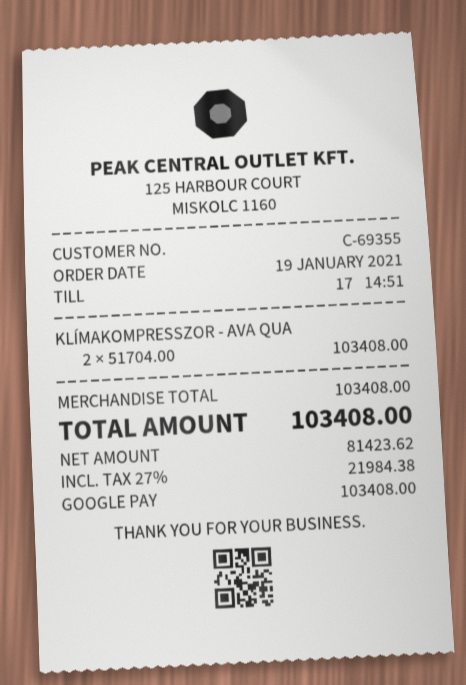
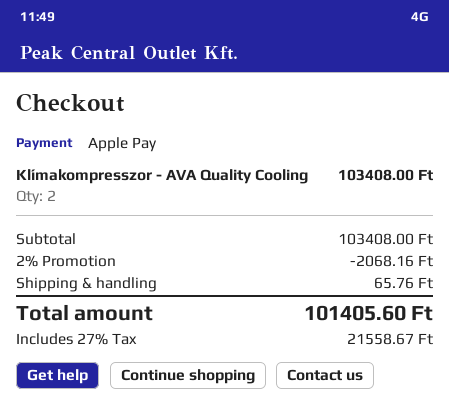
payment method: Google Pay -> Apple Pay
discount: none -> 2% = 2068.16
shipping: none -> 65.76
tax: 27% = 21984.38 -> 27% = 21558.67
total: 103408.00 -> 101405.60

